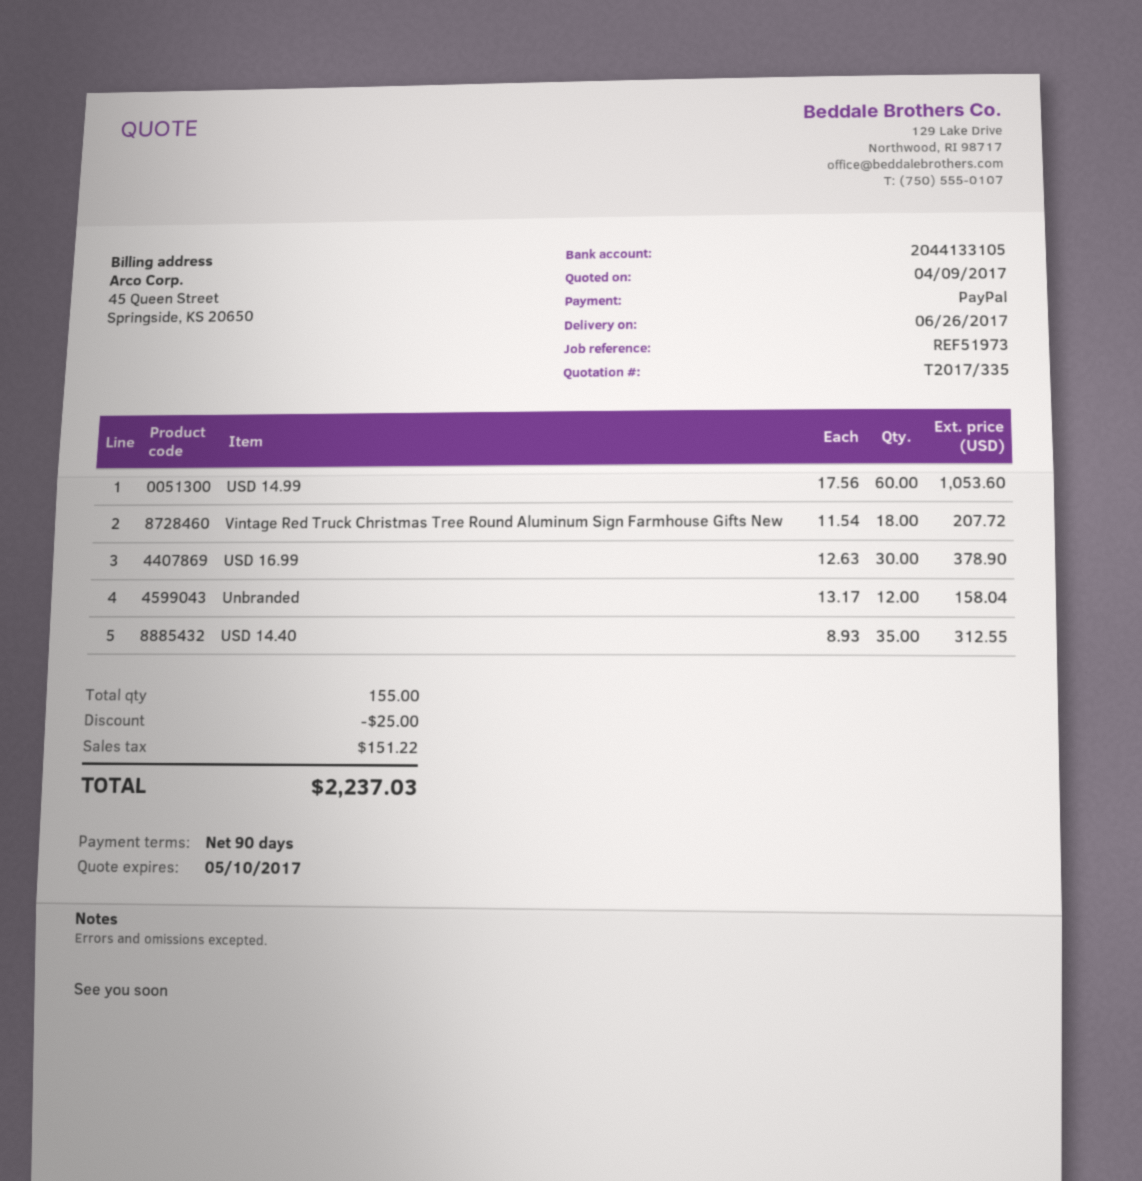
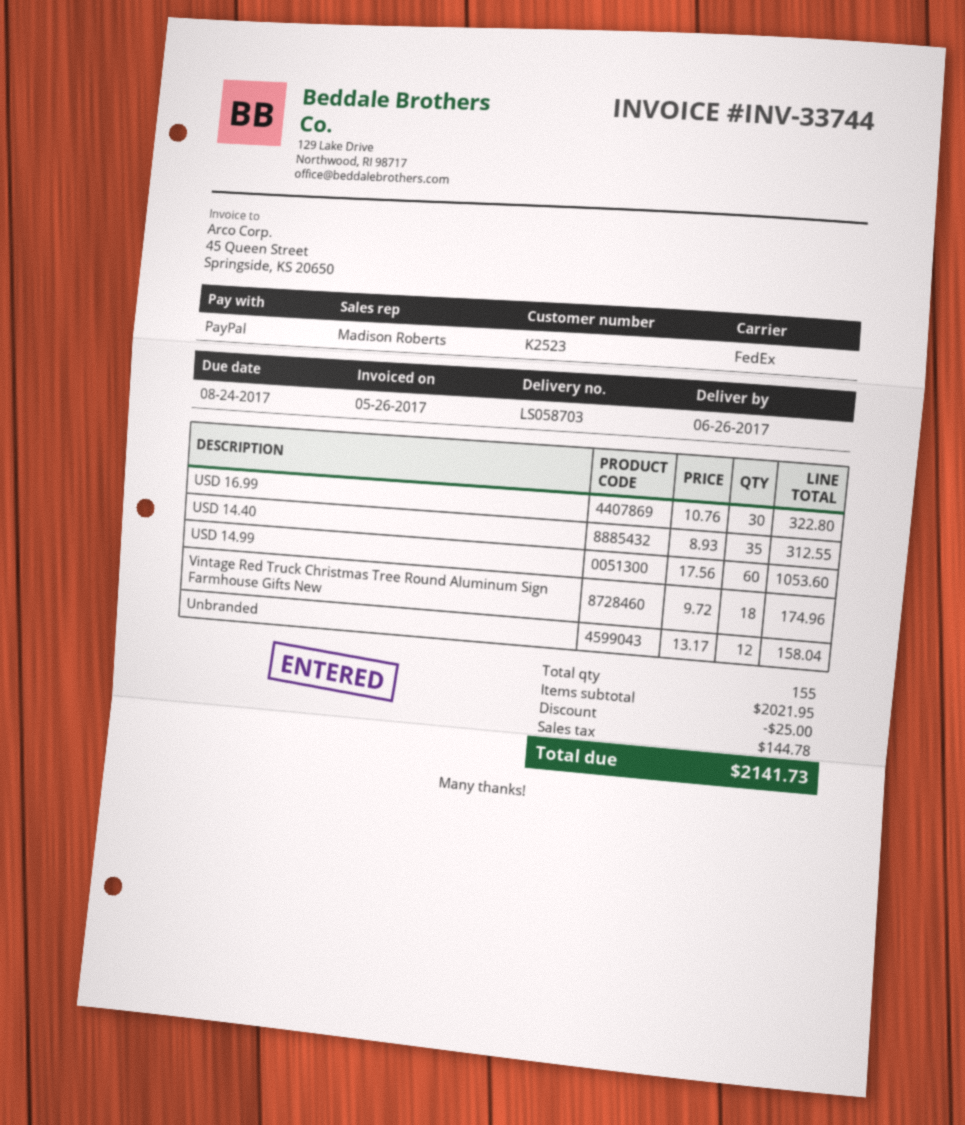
Vintage Red Truck Christmas Tree Round Aluminum Sign Farmhouse Gifts New: 18 x 11.54 = 207.72 -> 18 x 9.72 = 174.96
USD 16.99: 30 x 12.63 = 378.90 -> 30 x 10.76 = 322.80
tax: 151.22 -> 144.78
total: 2237.03 -> 2141.73

